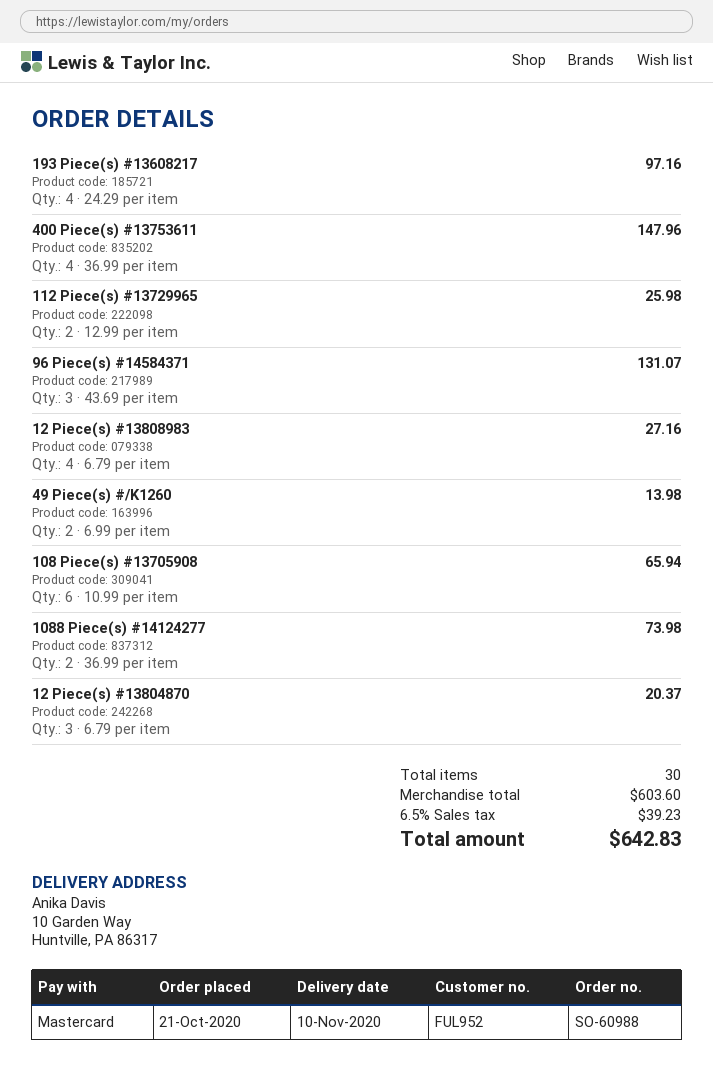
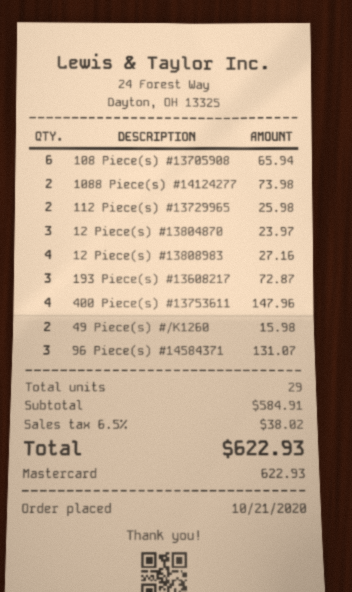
193 Piece(s) #13608217: 4 for 97.16 -> 3 for 72.87
49 Piece(s) #/K1260: 2 for 13.98 -> 2 for 15.98
12 Piece(s) #13804870: 3 for 20.37 -> 3 for 23.97
total quantity: 30 -> 29
subtotal: 603.60 -> 584.91
tax: 6.5% = 39.23 -> 6.5% = 38.02
total: 642.83 -> 622.93

